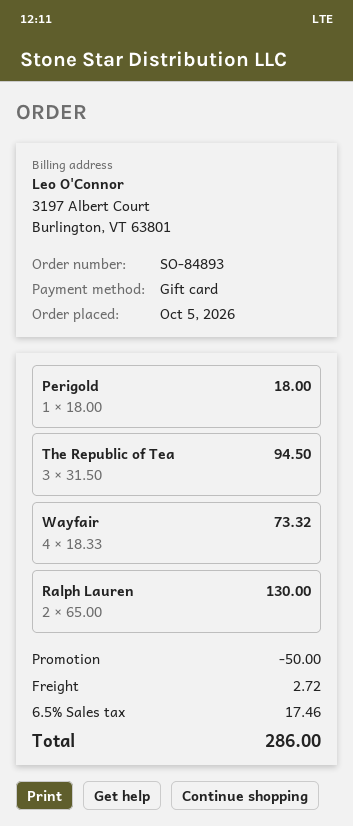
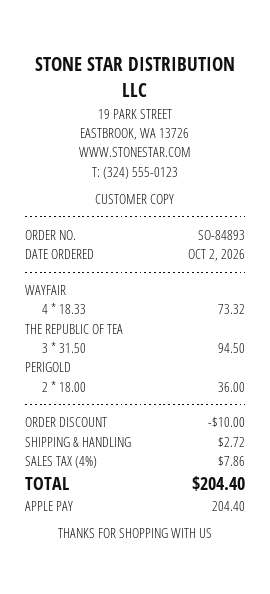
order date: 2026-10-05 -> 2026-10-02
payment method: gift card -> Apple Pay
Perigold: 1 x 18.00 = 18.00 -> 2 x 18.00 = 36.00
Ralph Lauren: 2 x 65.00 = 130.00 -> none
discount: 50.00 -> 10.00
tax: 6.5% = 17.46 -> 4% = 7.86
total: 286.00 -> 204.40

